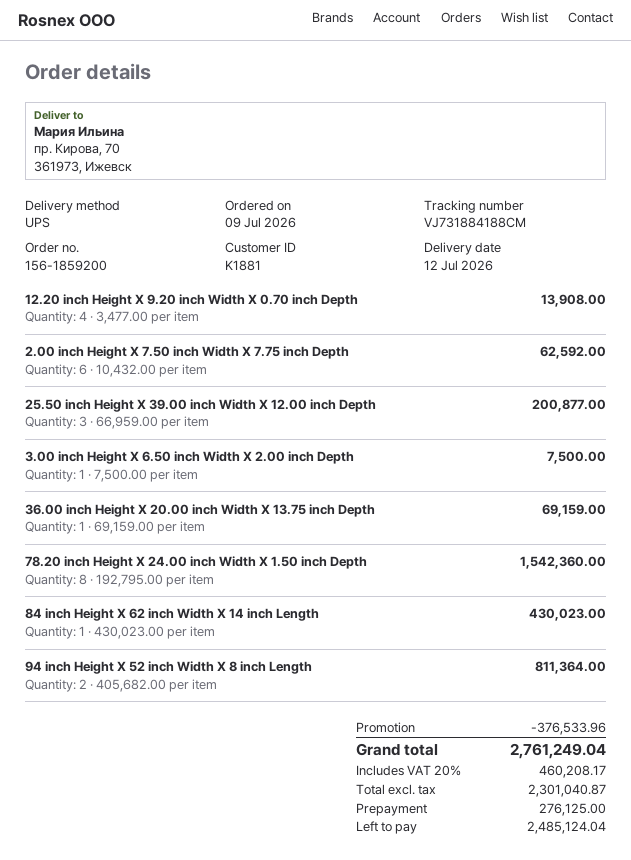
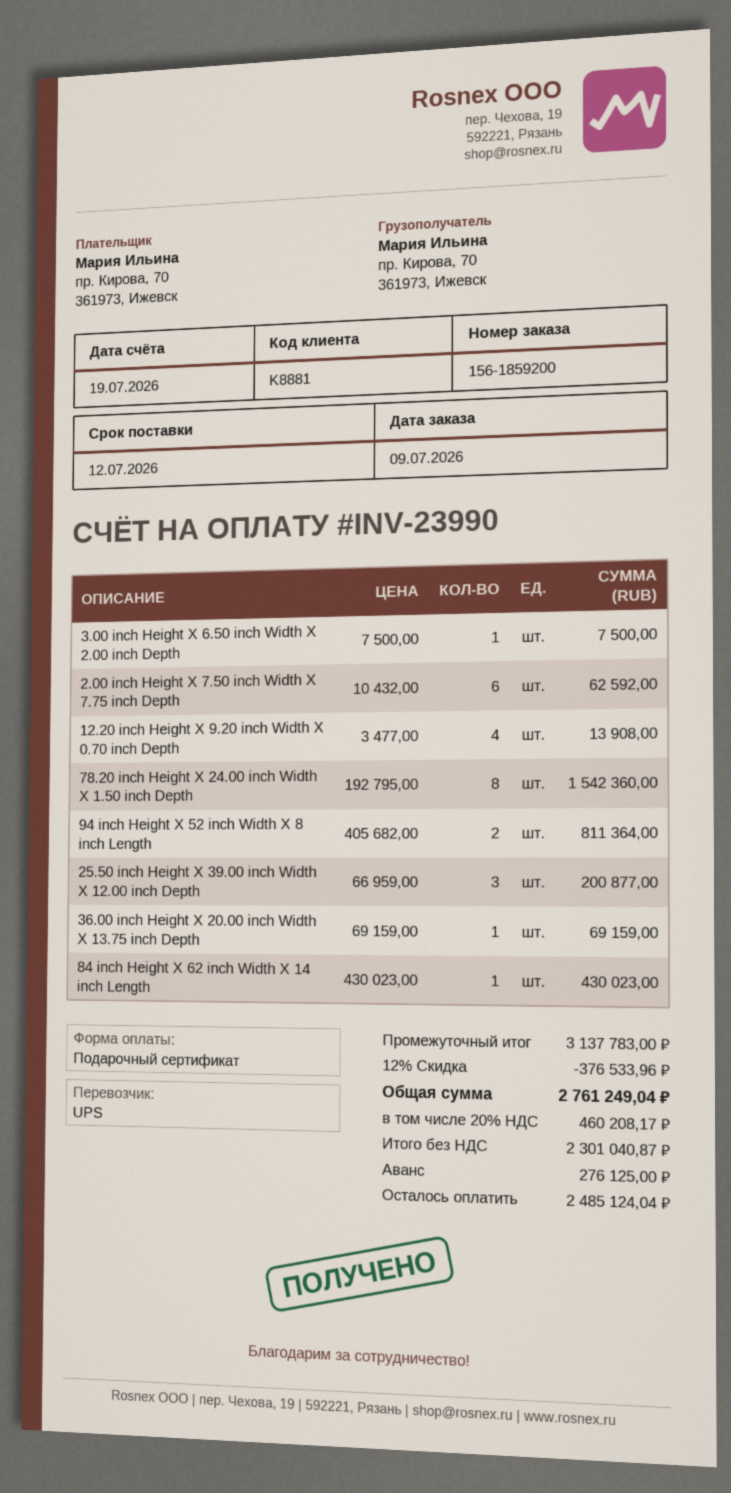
customer number: K1881 -> K8881

